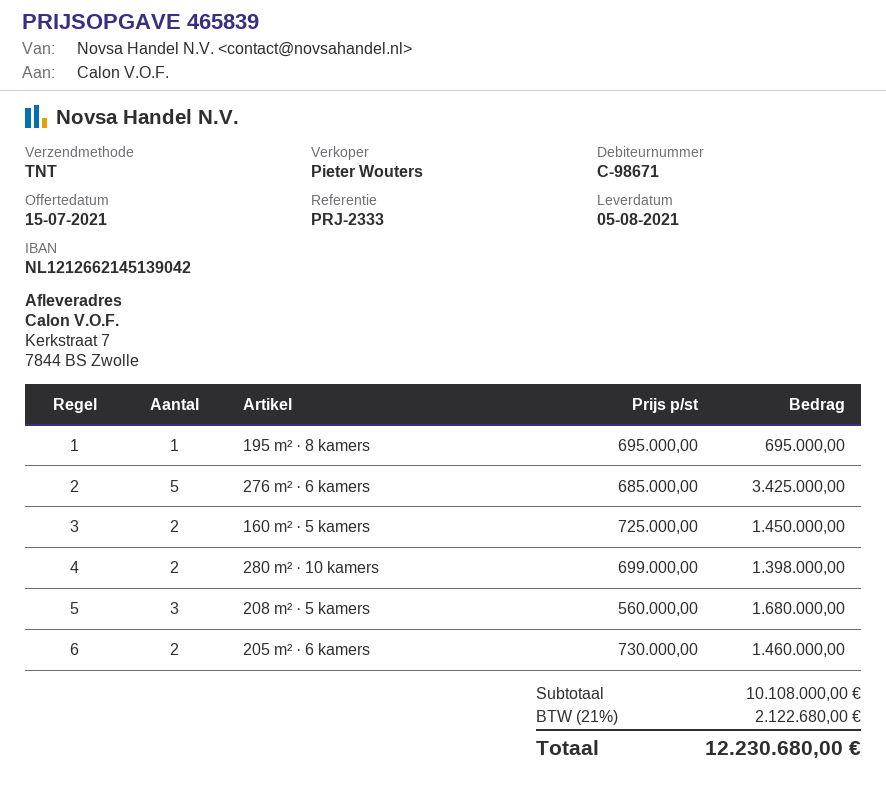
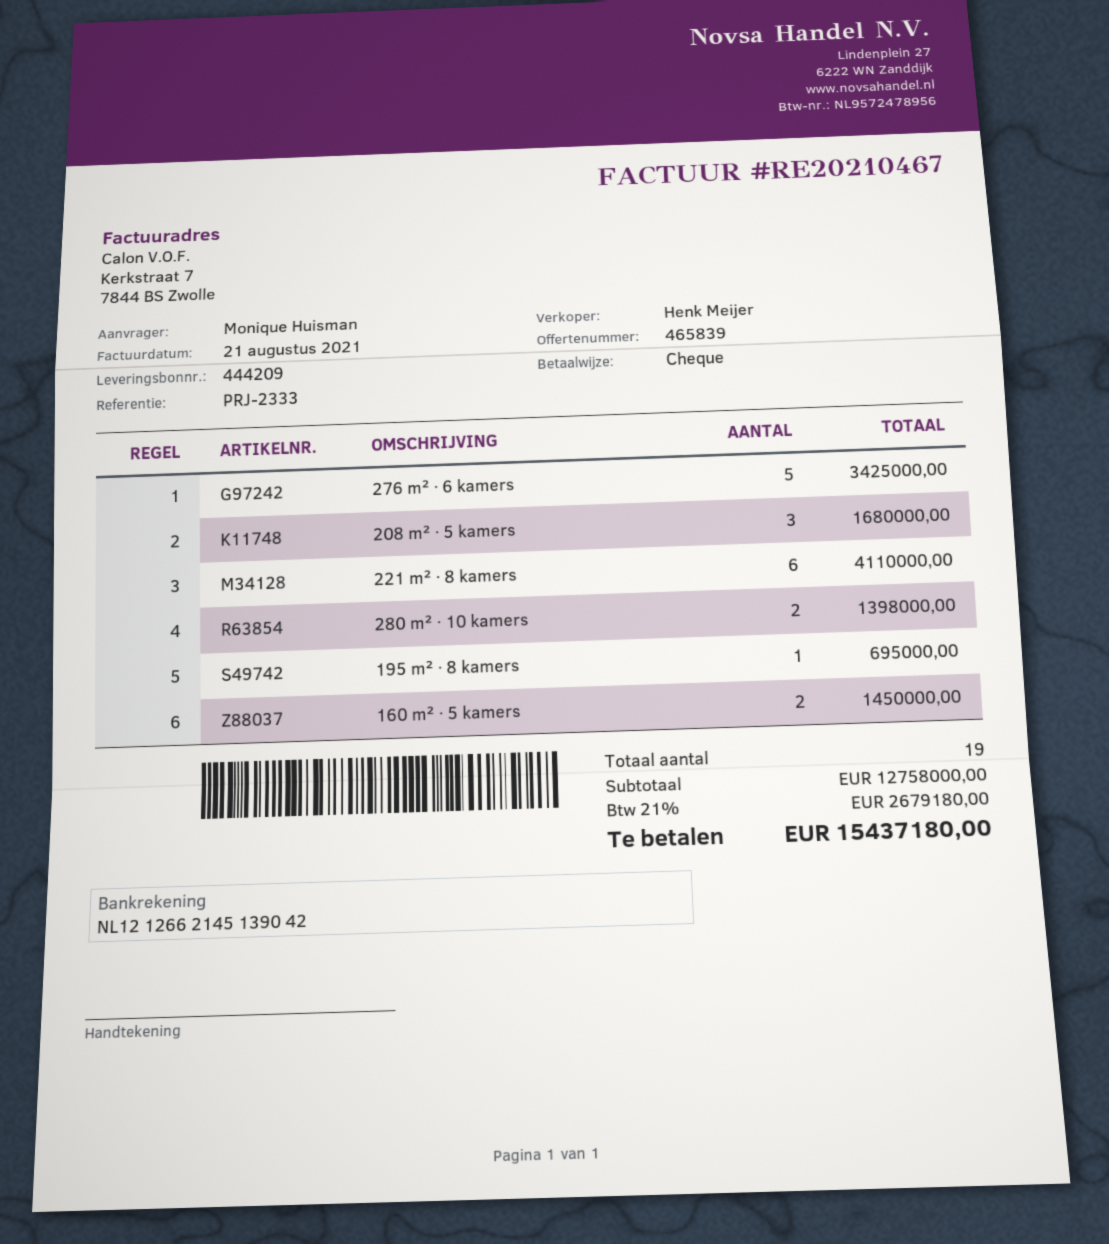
sales rep: Pieter Wouters -> Henk Meijer
205 m² · 6 kamers: 2 for 1460000.00 -> none
221 m² · 8 kamers: none -> 6 for 4110000.00
subtotal: 10108000.00 -> 12758000.00
tax: 21% = 2122680.00 -> 21% = 2679180.00
total: 12230680.00 -> 15437180.00

